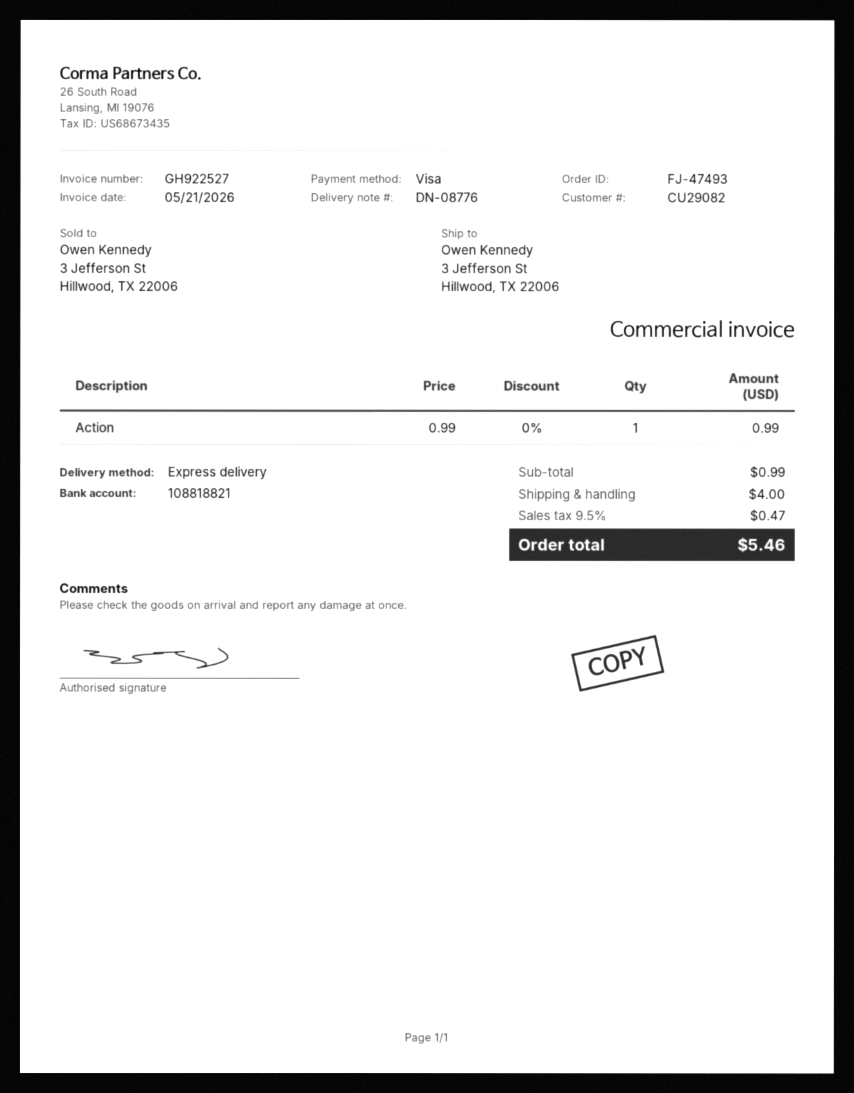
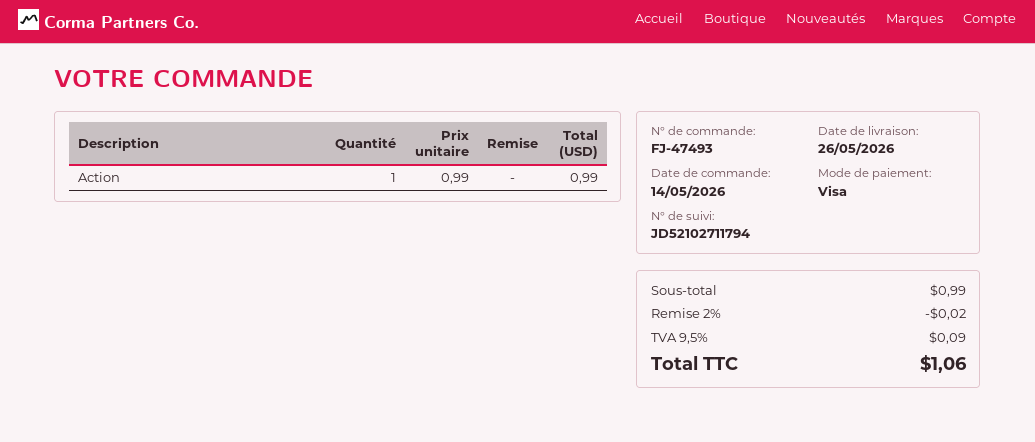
discount: none -> 2% = 0.02
shipping: 4.00 -> none
tax: 9.5% = 0.47 -> 9.5% = 0.09
total: 5.46 -> 1.06

